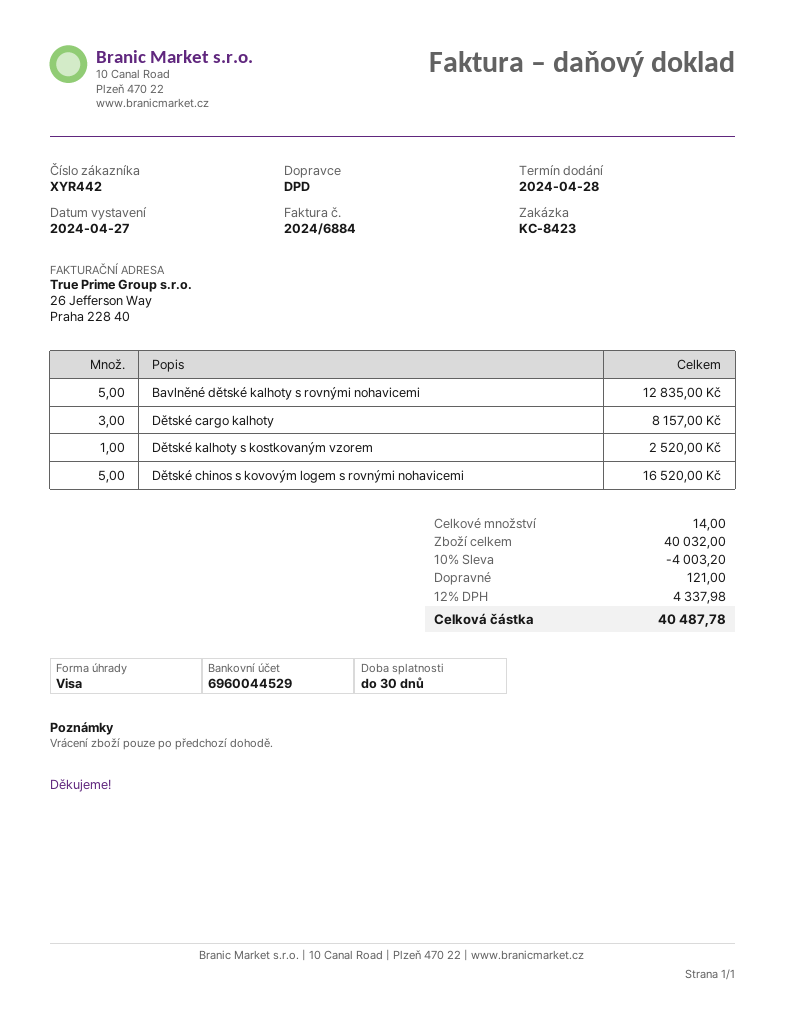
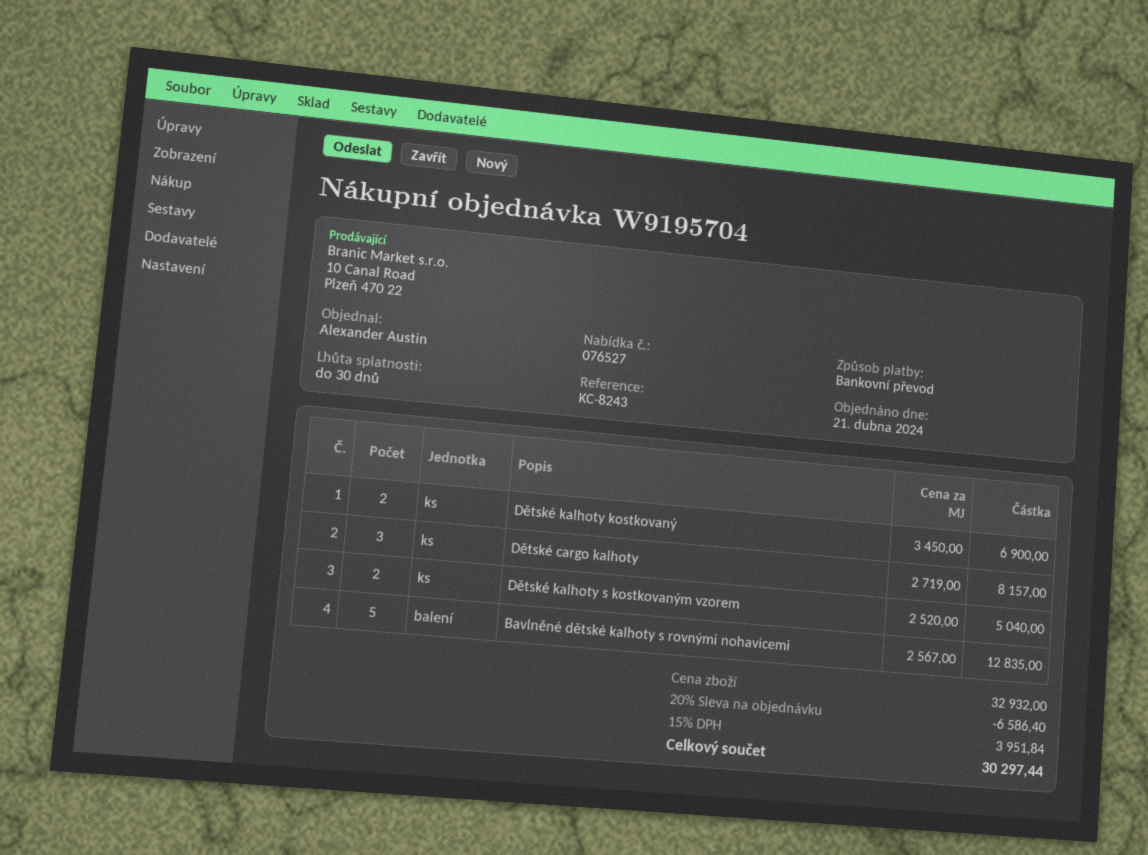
reference: KC-8423 -> KC-8243
payment method: Visa -> bank transfer
Dětské kalhoty s kostkovaným vzorem: 1 for 2520.00 -> 2 for 5040.00
Dětské chinos s kovovým logem s rovnými nohavicemi: 5 for 16520.00 -> none
Dětské kalhoty kostkovaný: none -> 2 for 6900.00
subtotal: 40032.00 -> 32932.00
discount: 10% = 4003.20 -> 20% = 6586.40
shipping: 121.00 -> none
tax: 12% = 4337.98 -> 15% = 3951.84
total: 40487.78 -> 30297.44

